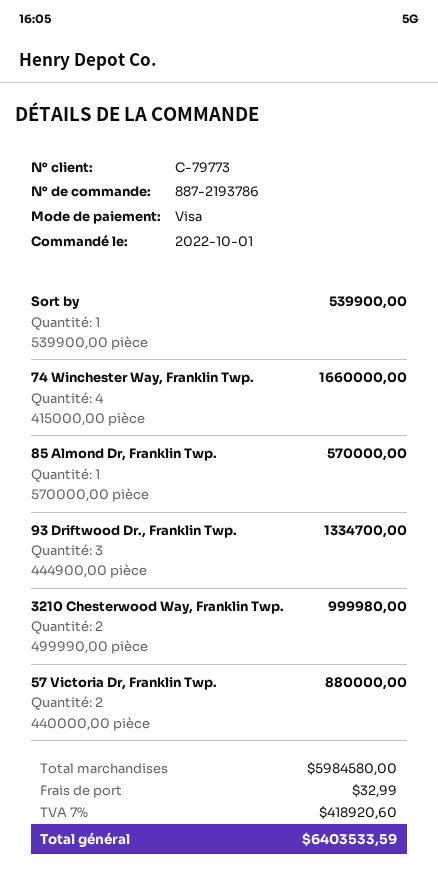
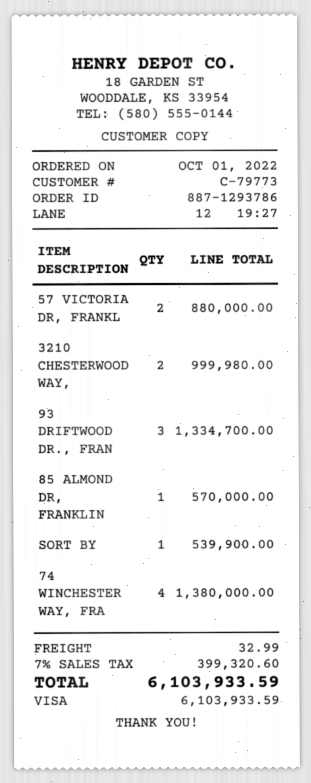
order number: 887-2193786 -> 887-1293786
74 Winchester Way, Franklin Twp.: 4 for 1660000.00 -> 4 for 1380000.00
tax: 7% = 418920.60 -> 7% = 399320.60
total: 6403533.59 -> 6103933.59

